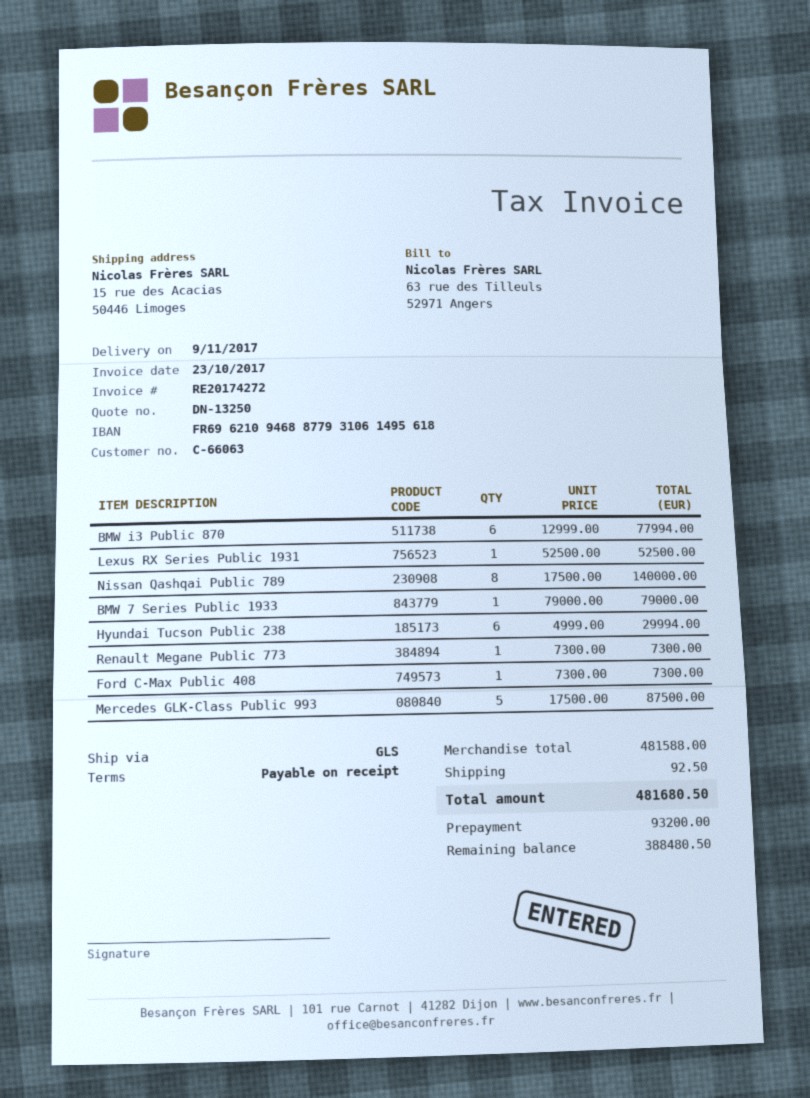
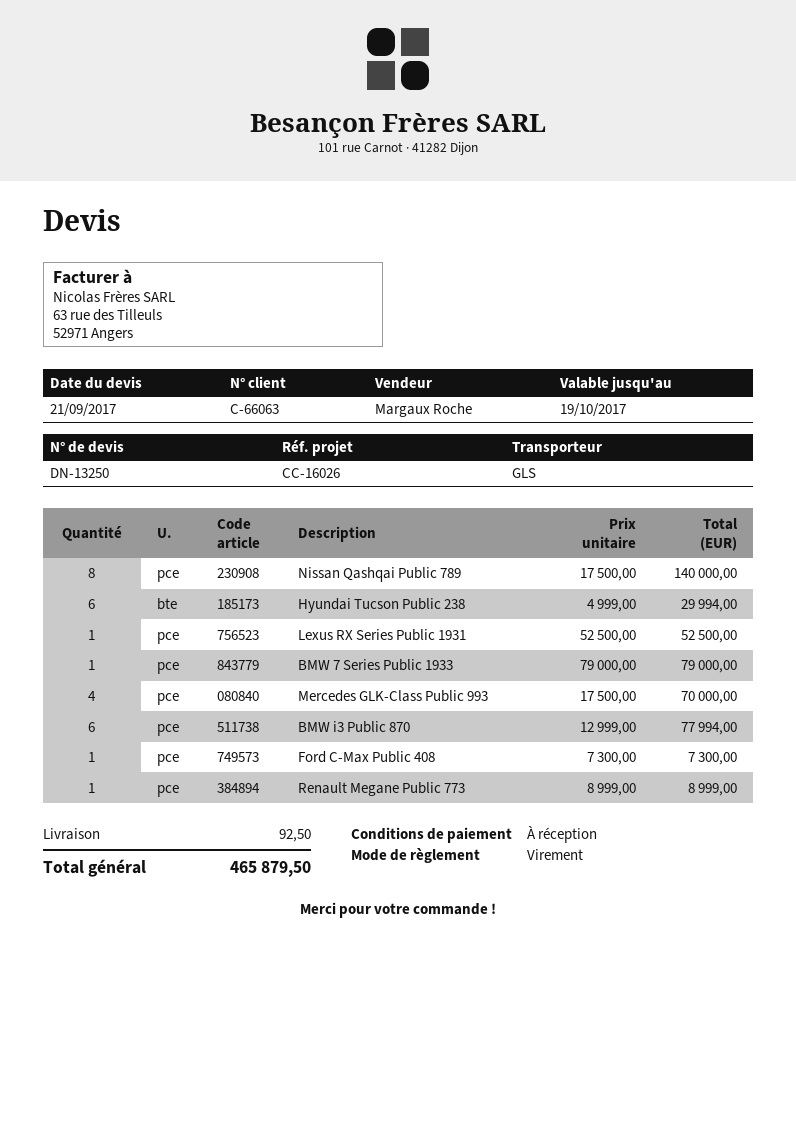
Renault Megane Public 773: 1 x 7300.00 = 7300.00 -> 1 x 8999.00 = 8999.00
Mercedes GLK-Class Public 993: 5 x 17500.00 = 87500.00 -> 4 x 17500.00 = 70000.00
total: 481680.50 -> 465879.50

